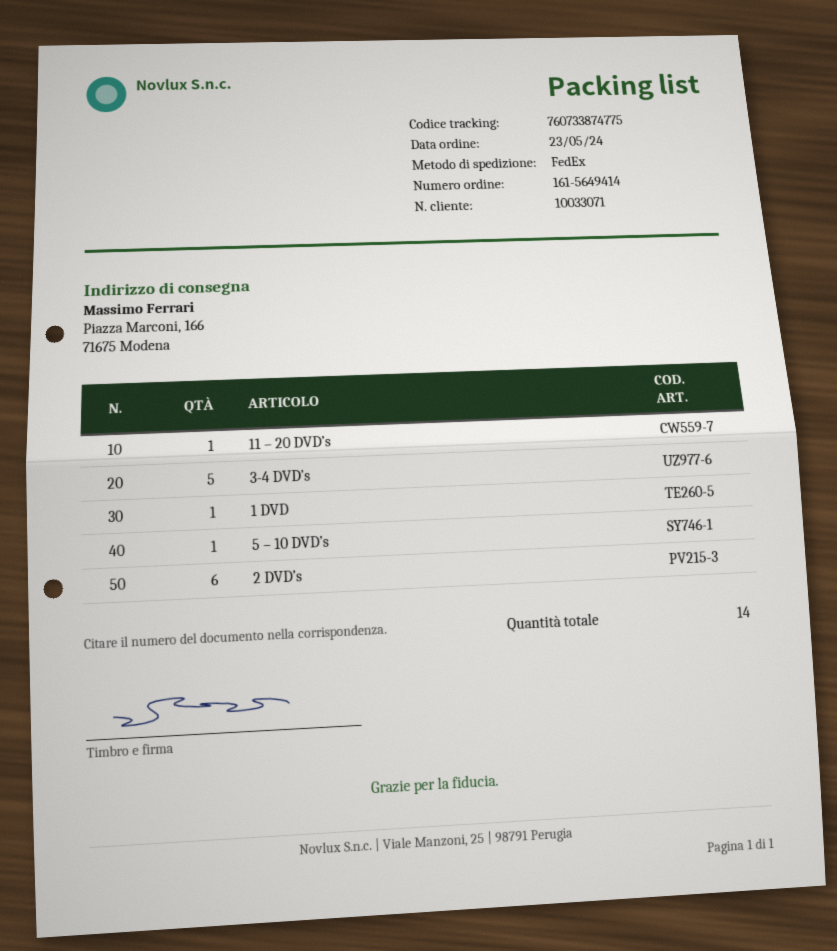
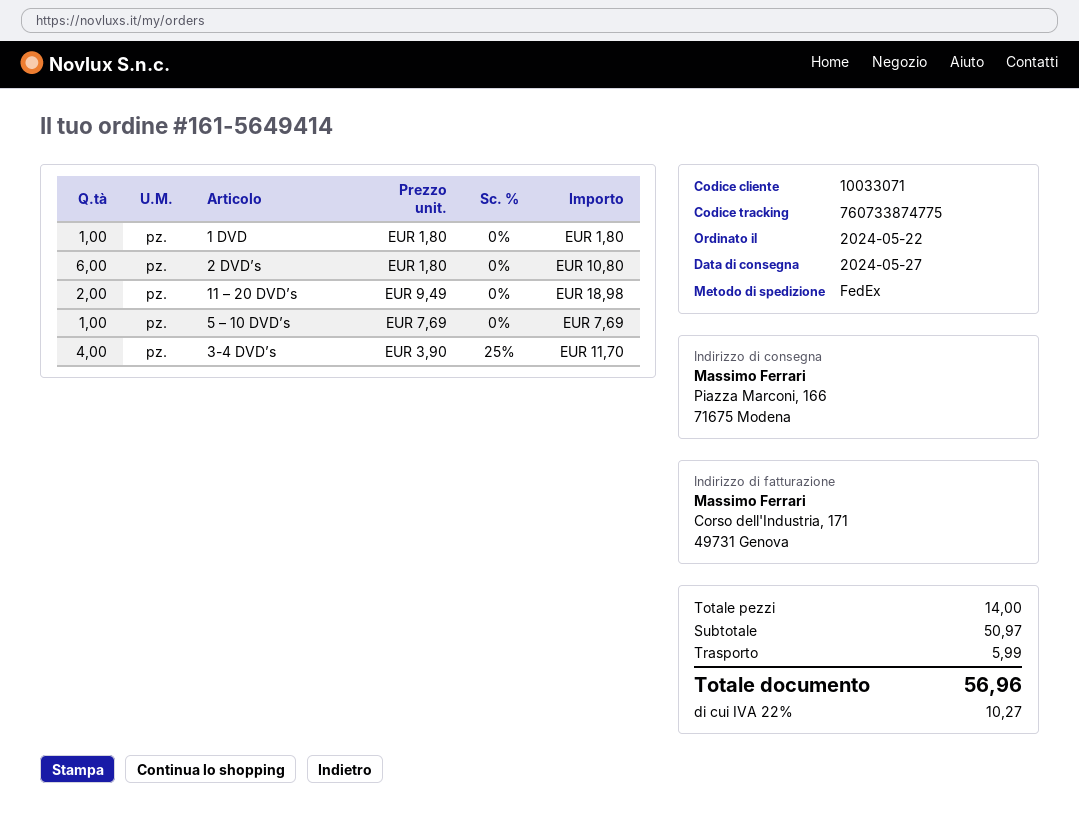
order date: 2024-05-23 -> 2024-05-22
11 – 20 DVD’s: 1 -> 2
3-4 DVD’s: 5 -> 4

